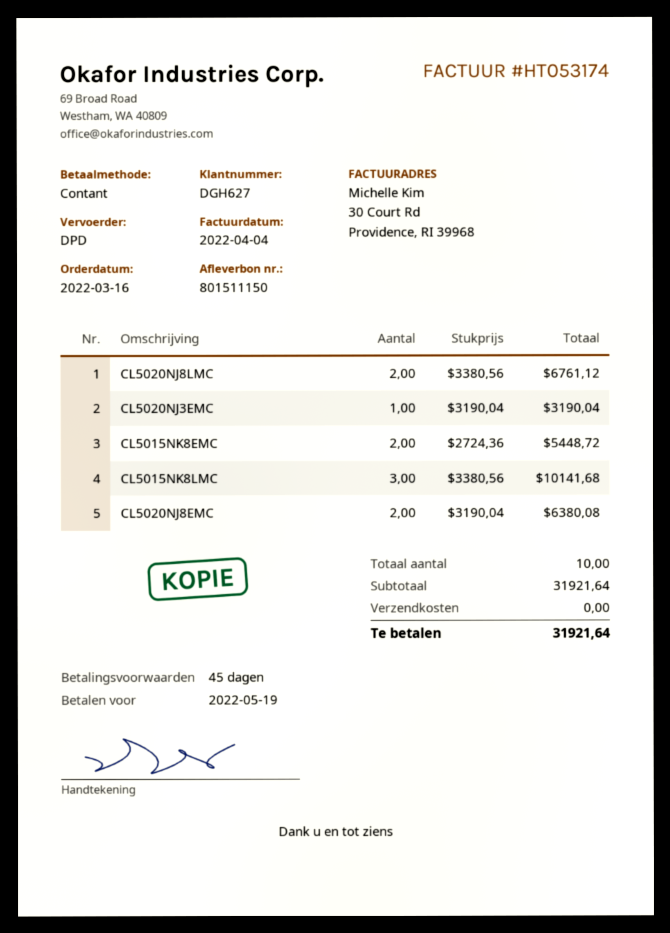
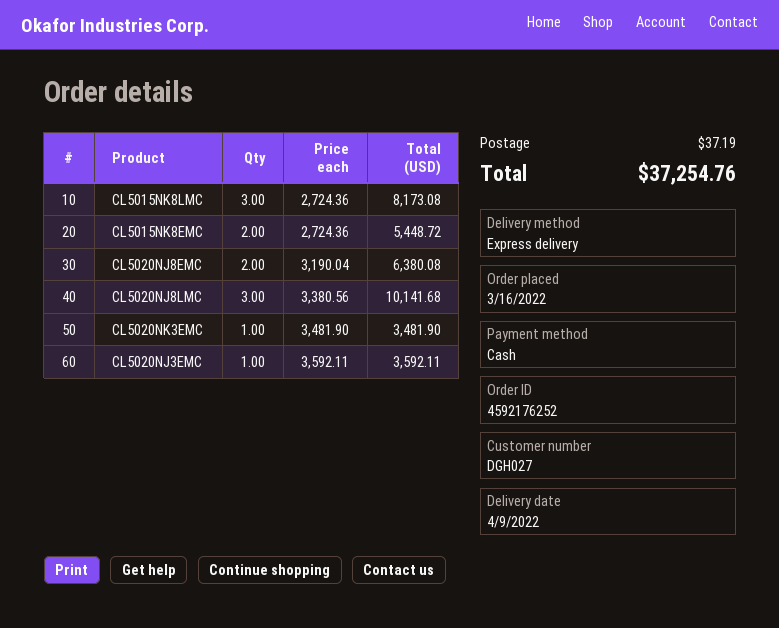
customer number: DGH627 -> DGH027
shipping method: DPD -> express
CL5020NJ8LMC: 2 x 3380.56 = 6761.12 -> 3 x 3380.56 = 10141.68
CL5020NJ3EMC: 1 x 3190.04 = 3190.04 -> 1 x 3592.11 = 3592.11
CL5015NK8LMC: 3 x 3380.56 = 10141.68 -> 3 x 2724.36 = 8173.08
CL5020NK3EMC: none -> 1 x 3481.90 = 3481.90
shipping: 0.00 -> 37.19
total: 31921.64 -> 37254.76

